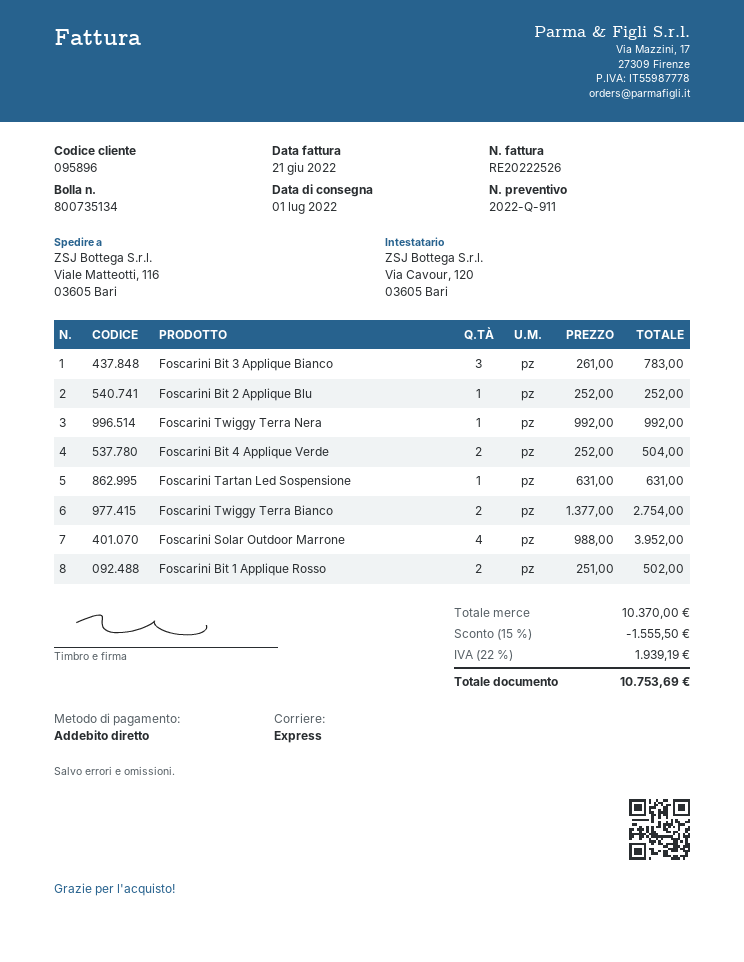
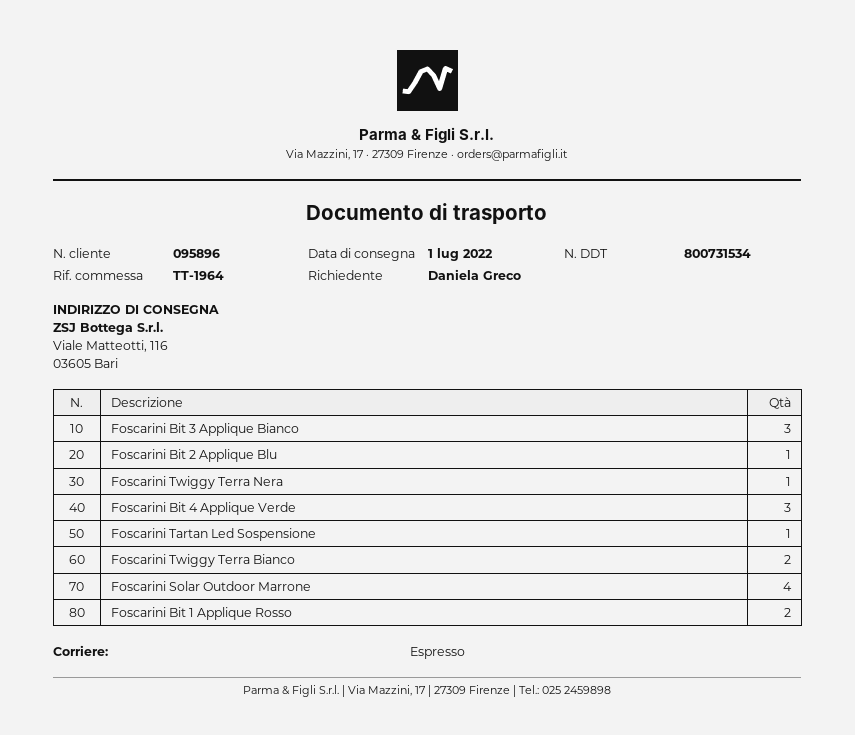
delivery note number: 800735134 -> 800731534
Foscarini Bit 4 Applique Verde: 2 -> 3

